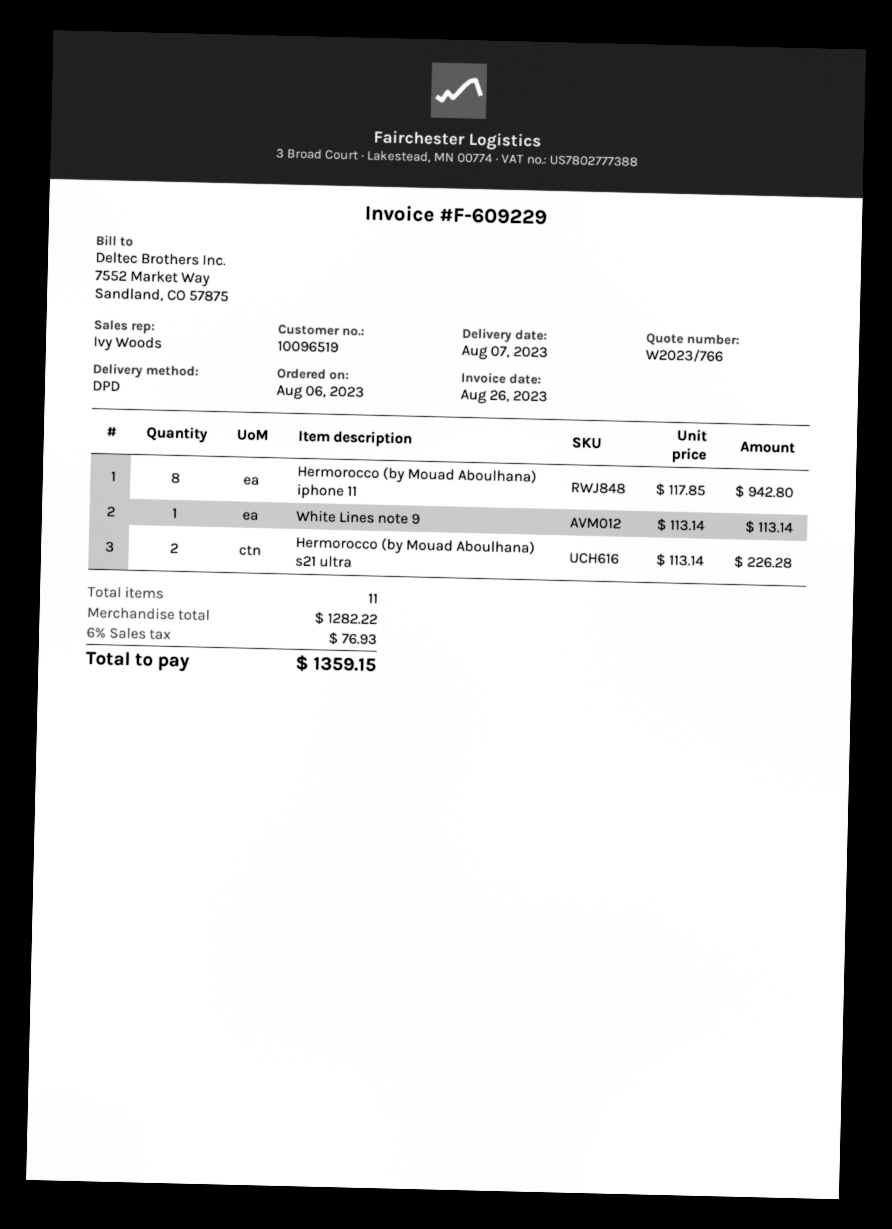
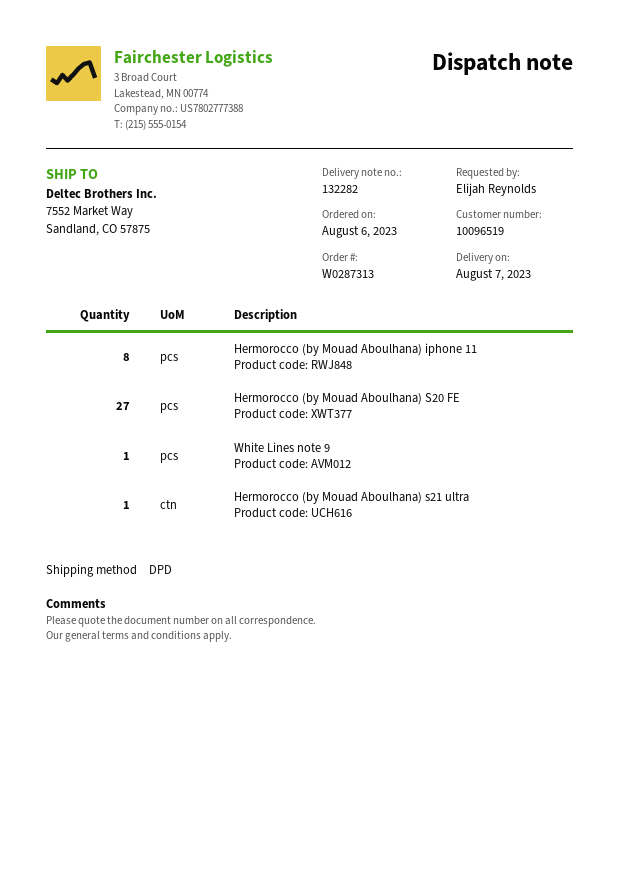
Hermorocco (by Mouad Aboulhana) s21 ultra: 2 -> 1
Hermorocco (by Mouad Aboulhana) S20 FE: none -> 27

